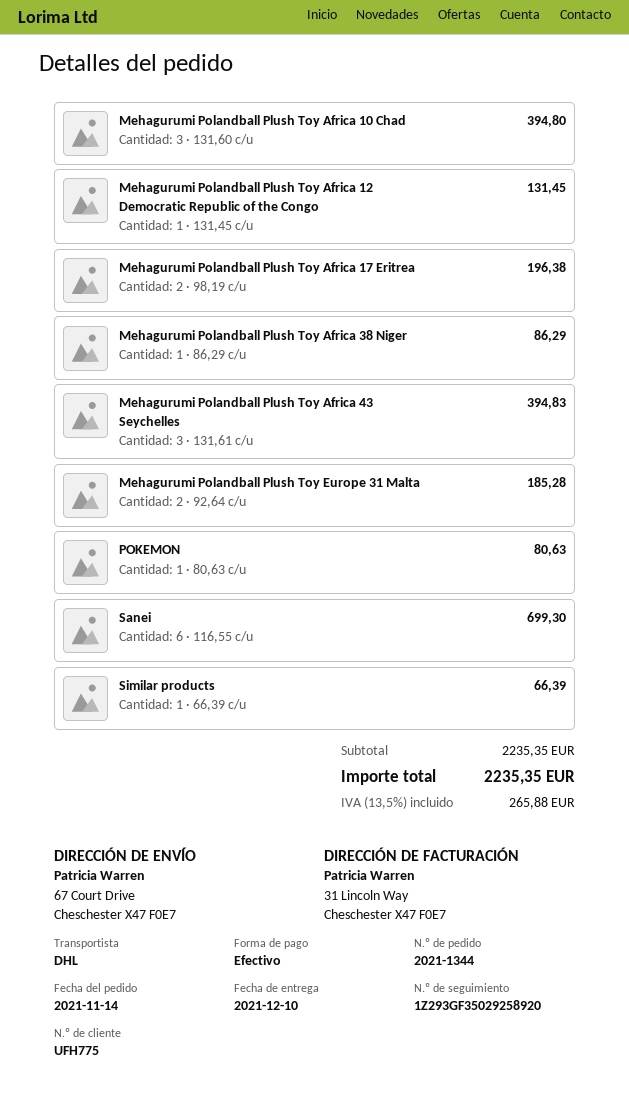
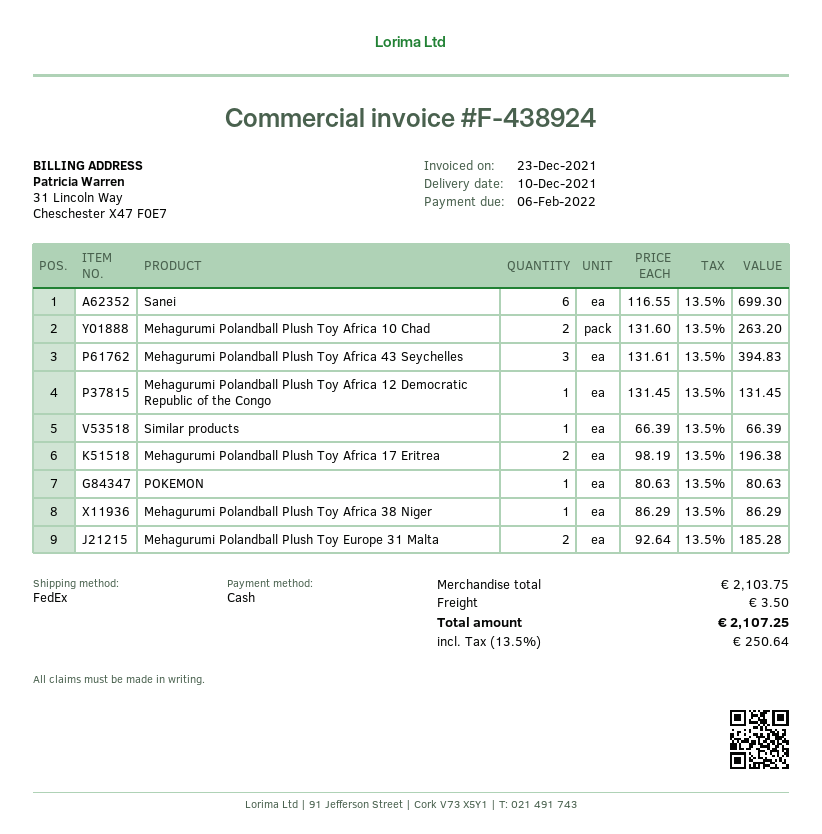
shipping method: DHL -> FedEx
Mehagurumi Polandball Plush Toy Africa 10 Chad: 3 x 131.60 = 394.80 -> 2 x 131.60 = 263.20
subtotal: 2235.35 -> 2103.75
shipping: none -> 3.50
tax: 13.5% = 265.88 -> 13.5% = 250.64
total: 2235.35 -> 2107.25

